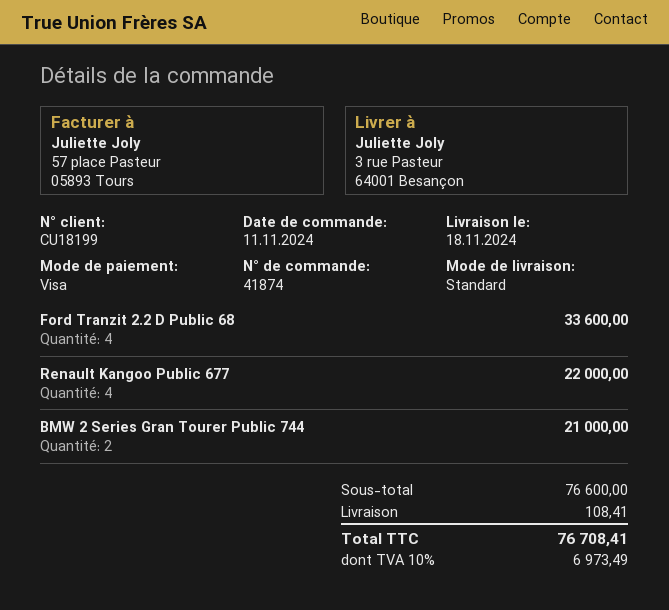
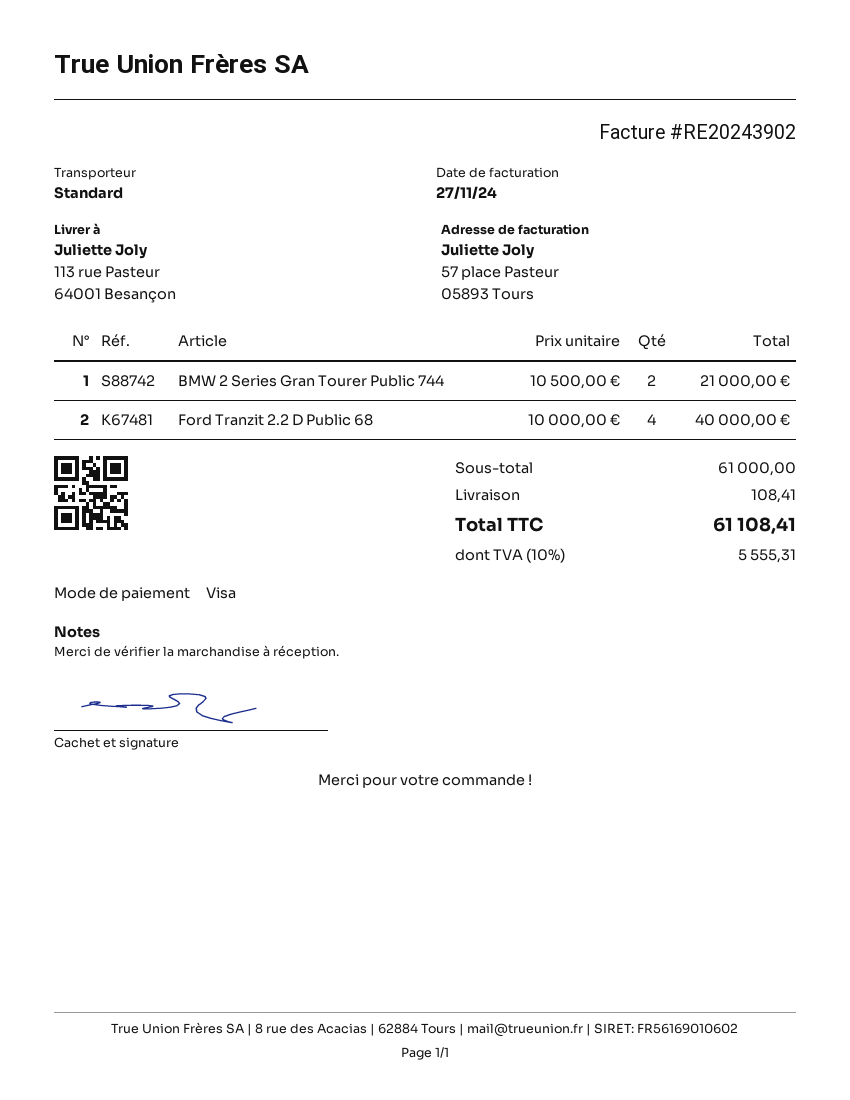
ship to: 3 rue Pasteur, 64001 Besançon -> 113 rue Pasteur, 64001 Besançon
Ford Tranzit 2.2 D Public 68: 4 for 33600.00 -> 4 for 40000.00
Renault Kangoo Public 677: 4 for 22000.00 -> none
subtotal: 76600.00 -> 61000.00
tax: 10% = 6973.49 -> 10% = 5555.31
total: 76708.41 -> 61108.41

